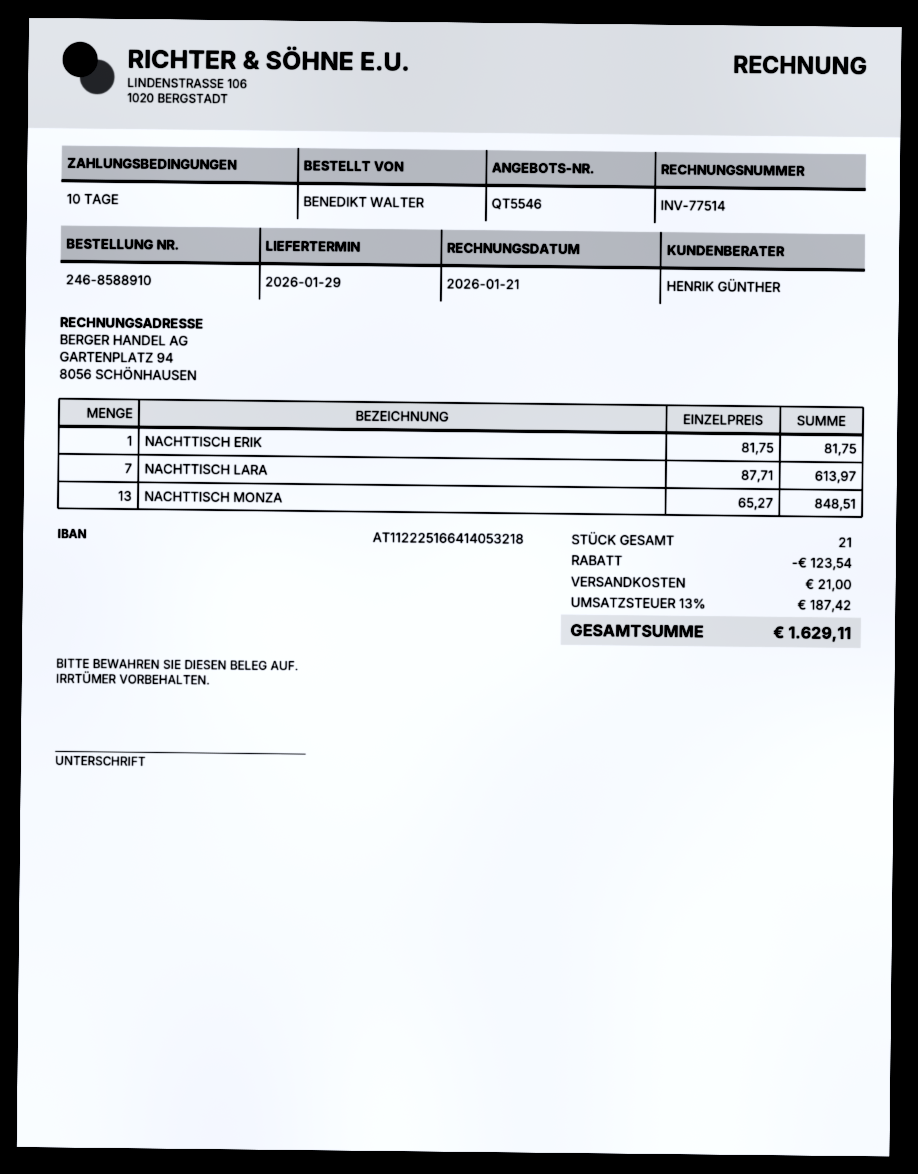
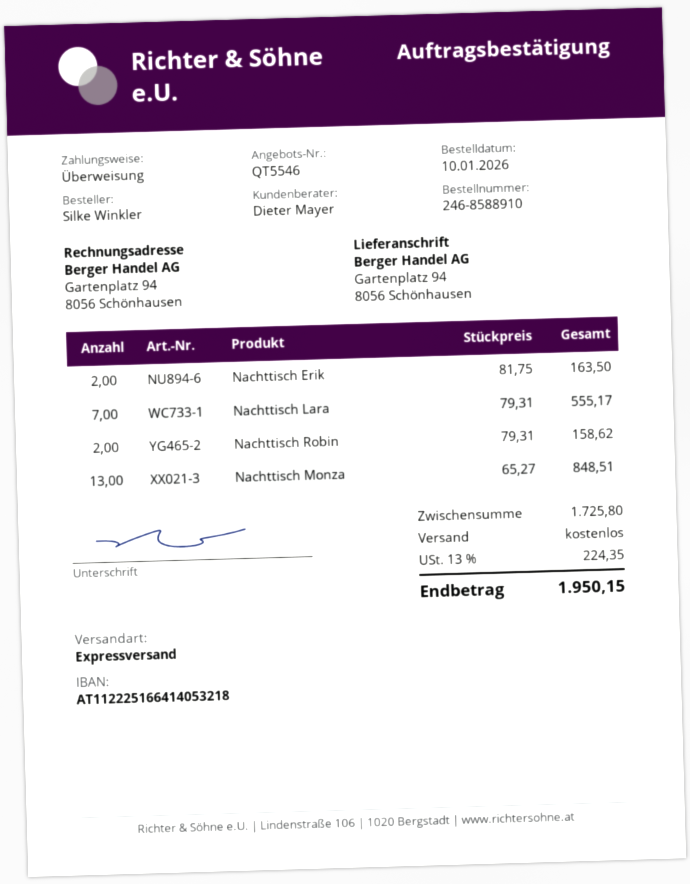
ordered by: BENEDIKT WALTER -> Silke Winkler
sales rep: HENRIK GÜNTHER -> Dieter Mayer
NACHTTISCH ERIK: 1 x 81.75 = 81.75 -> 2 x 81.75 = 163.50
NACHTTISCH LARA: 7 x 87.71 = 613.97 -> 7 x 79.31 = 555.17
Nachttisch Robin: none -> 2 x 79.31 = 158.62
discount: 123.54 -> none
shipping: 21.00 -> 0.00
tax: 13% = 187.42 -> 13% = 224.35
total: 1629.11 -> 1950.15

